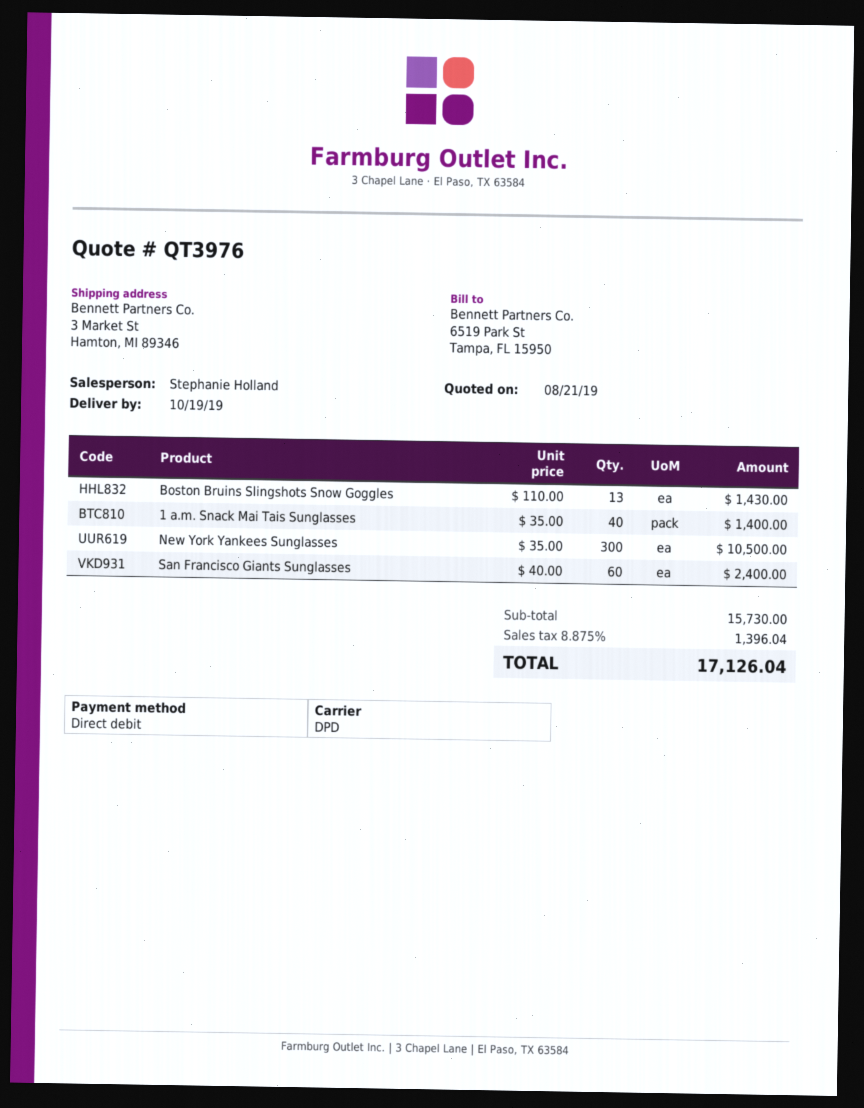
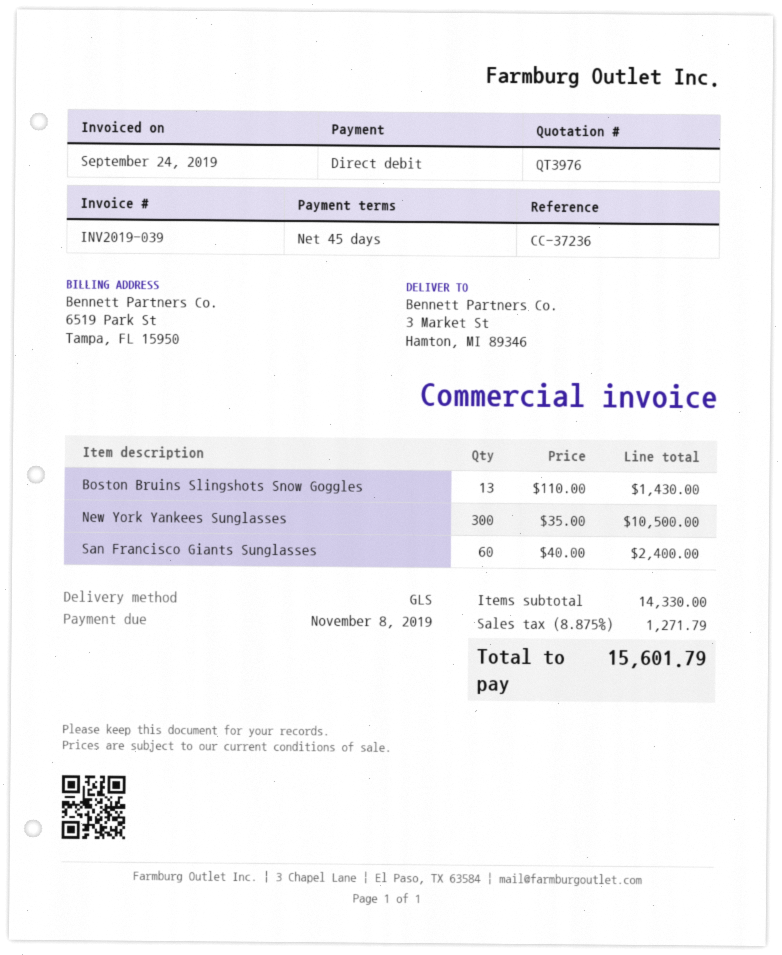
shipping method: DPD -> GLS
1 a.m. Snack Mai Tais Sunglasses: 40 x 35.00 = 1400.00 -> none
subtotal: 15730.00 -> 14330.00
tax: 8.875% = 1396.04 -> 8.875% = 1271.79
total: 17126.04 -> 15601.79

